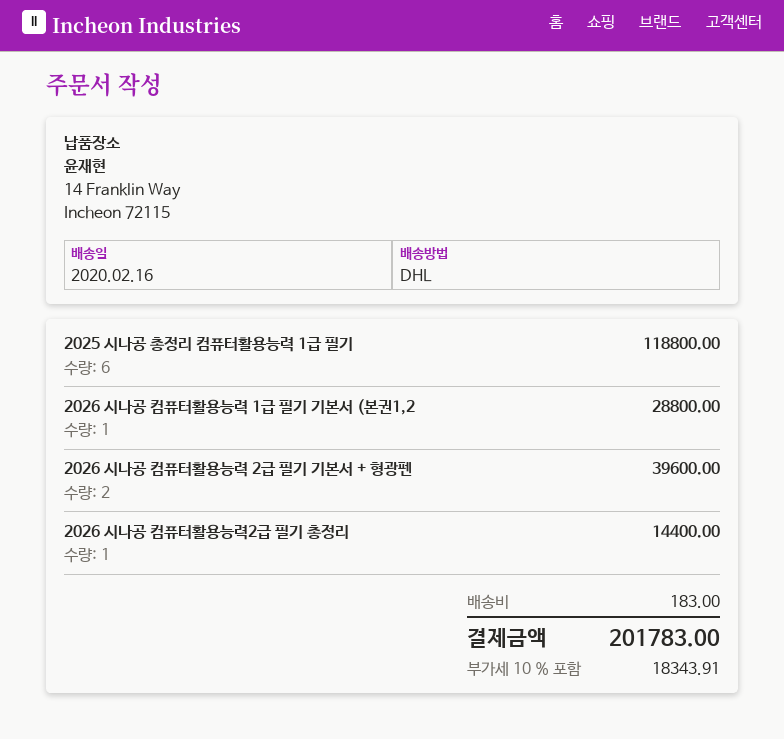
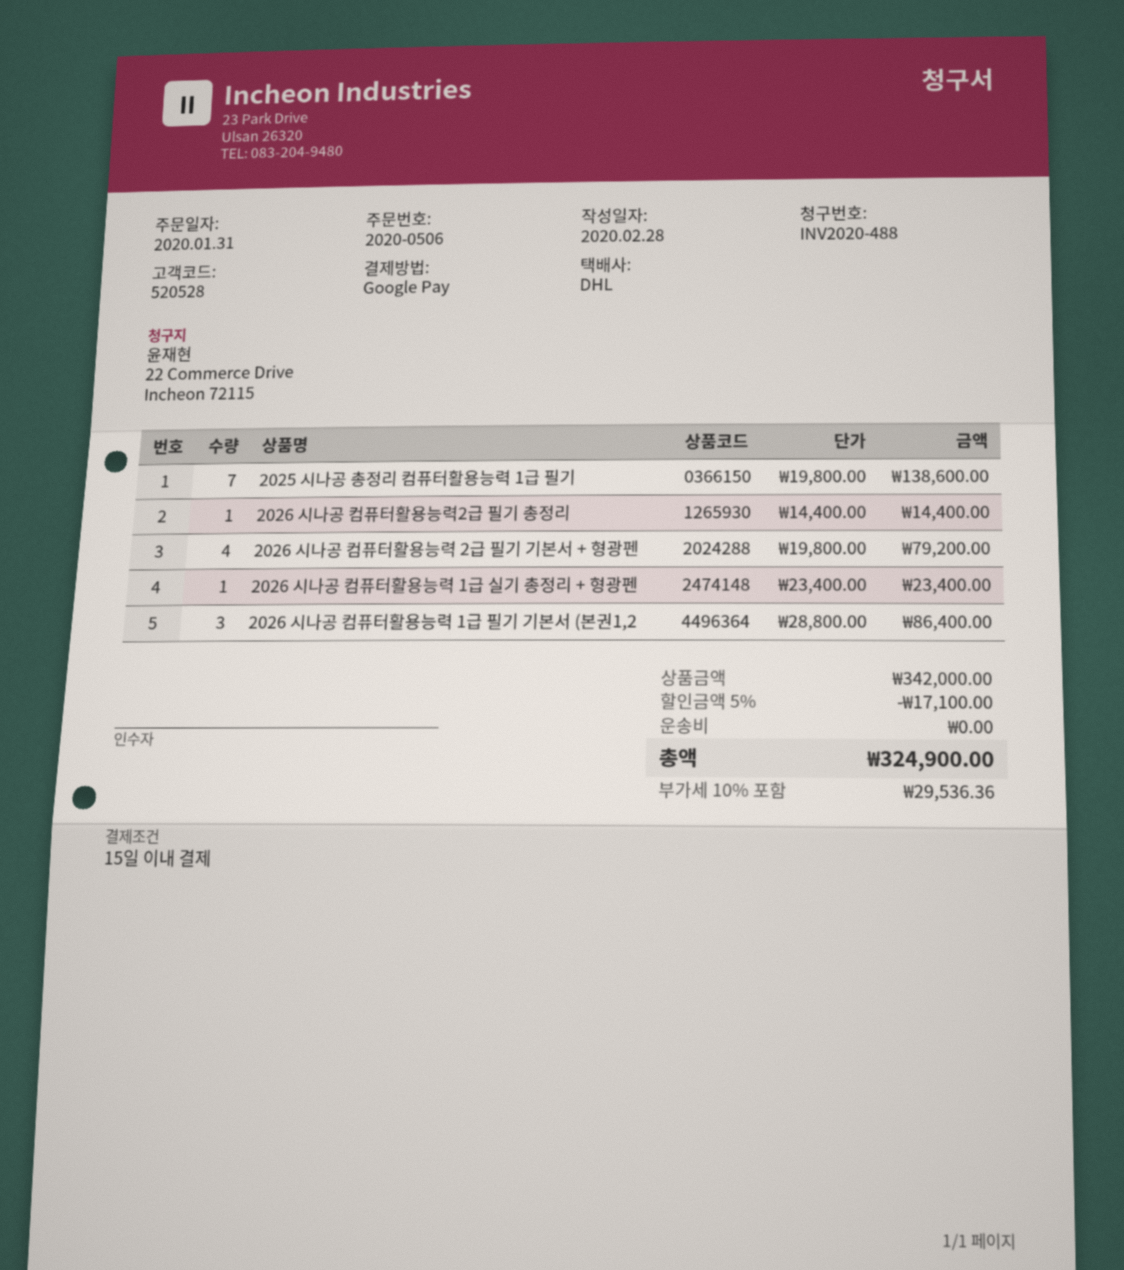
2025 시나공 총정리 컴퓨터활용능력 1급 필기: 6 for 118800.00 -> 7 for 138600.00
2026 시나공 컴퓨터활용능력 1급 필기 기본서 (본권1,2: 1 for 28800.00 -> 3 for 86400.00
2026 시나공 컴퓨터활용능력 2급 필기 기본서 + 형광펜: 2 for 39600.00 -> 4 for 79200.00
2026 시나공 컴퓨터활용능력 1급 실기 총정리 + 형광펜: none -> 1 for 23400.00
discount: none -> 5% = 17100.00
shipping: 183.00 -> 0.00
tax: 10% = 18343.91 -> 10% = 29536.36
total: 201783.00 -> 324900.00

